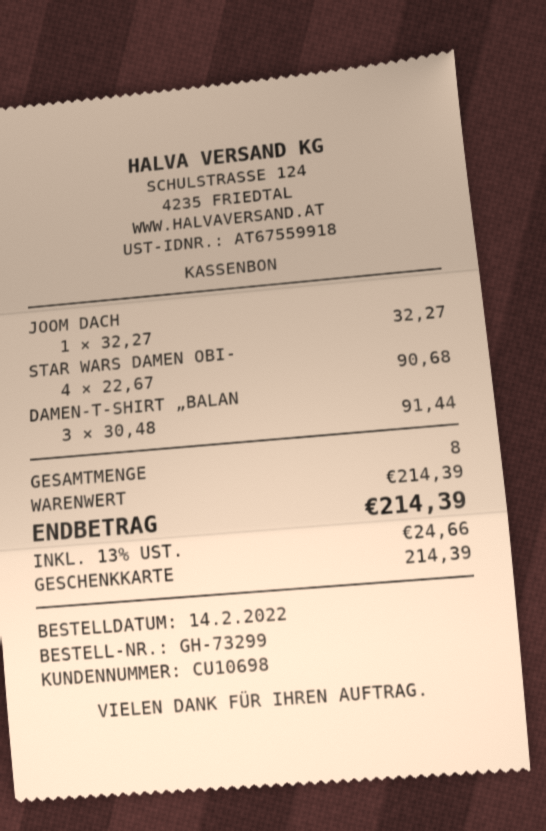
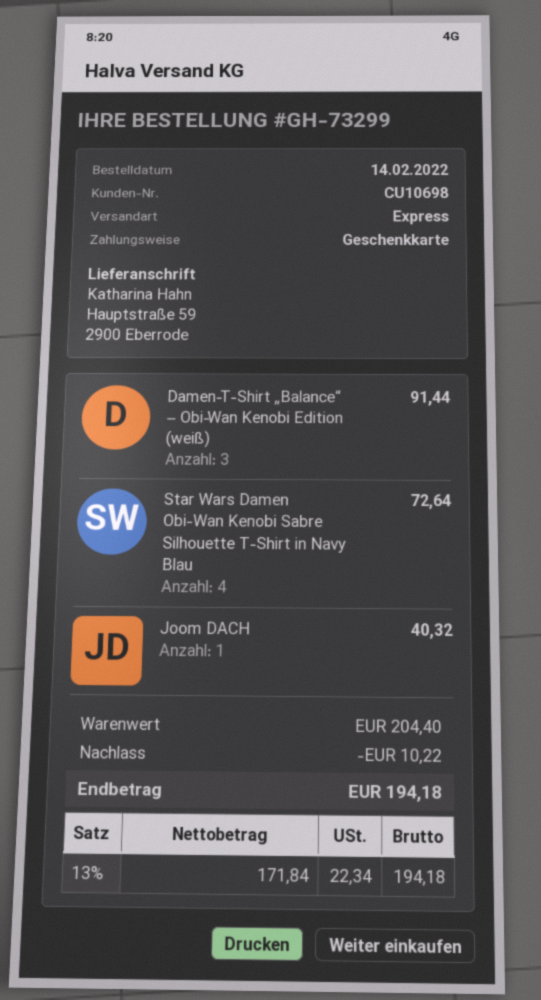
JOOM DACH: 1 for 32.27 -> 1 for 40.32
STAR WARS DAMEN OBI-: 4 for 90.68 -> 4 for 72.64
subtotal: 214.39 -> 204.40
discount: none -> 10.22
tax: 13% = 24.66 -> 13% = 22.34
total: 214.39 -> 194.18

